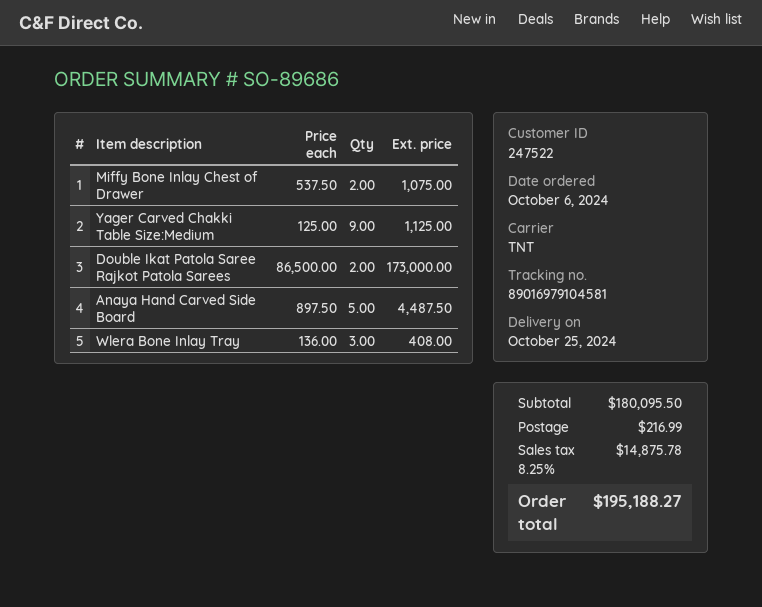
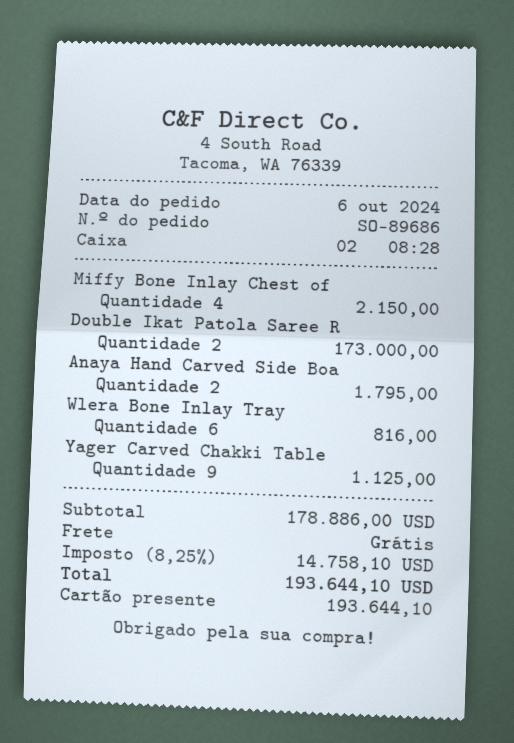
Miffy Bone Inlay Chest of Drawer: 2 for 1075.00 -> 4 for 2150.00
Anaya Hand Carved Side Board: 5 for 4487.50 -> 2 for 1795.00
Wlera Bone Inlay Tray: 3 for 408.00 -> 6 for 816.00
subtotal: 180095.50 -> 178886.00
shipping: 216.99 -> 0.00
tax: 8.25% = 14875.78 -> 8.25% = 14758.10
total: 195188.27 -> 193644.10

